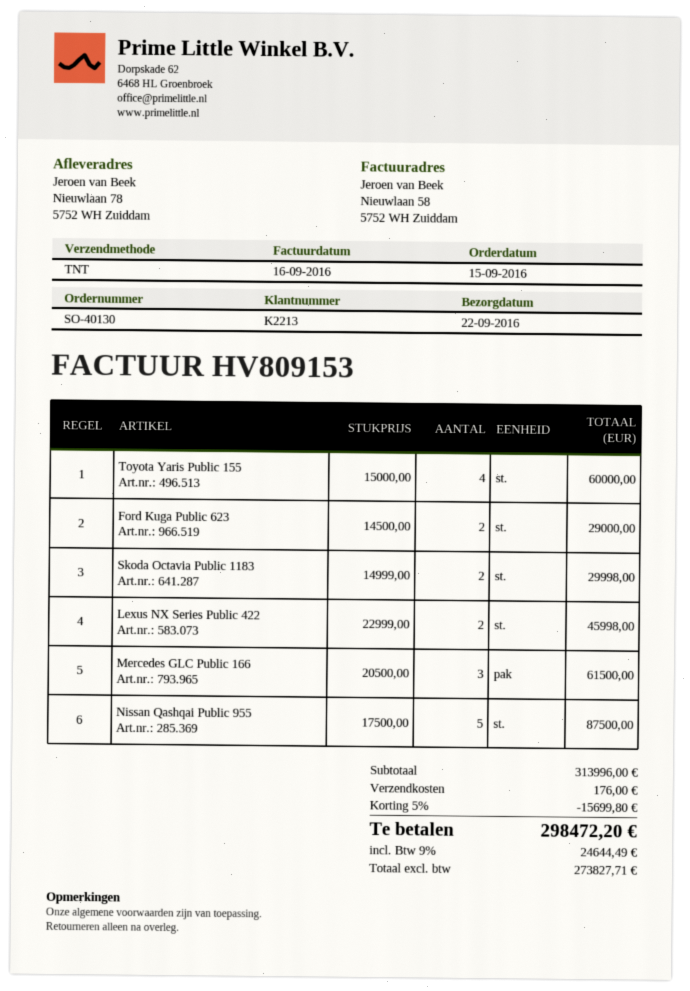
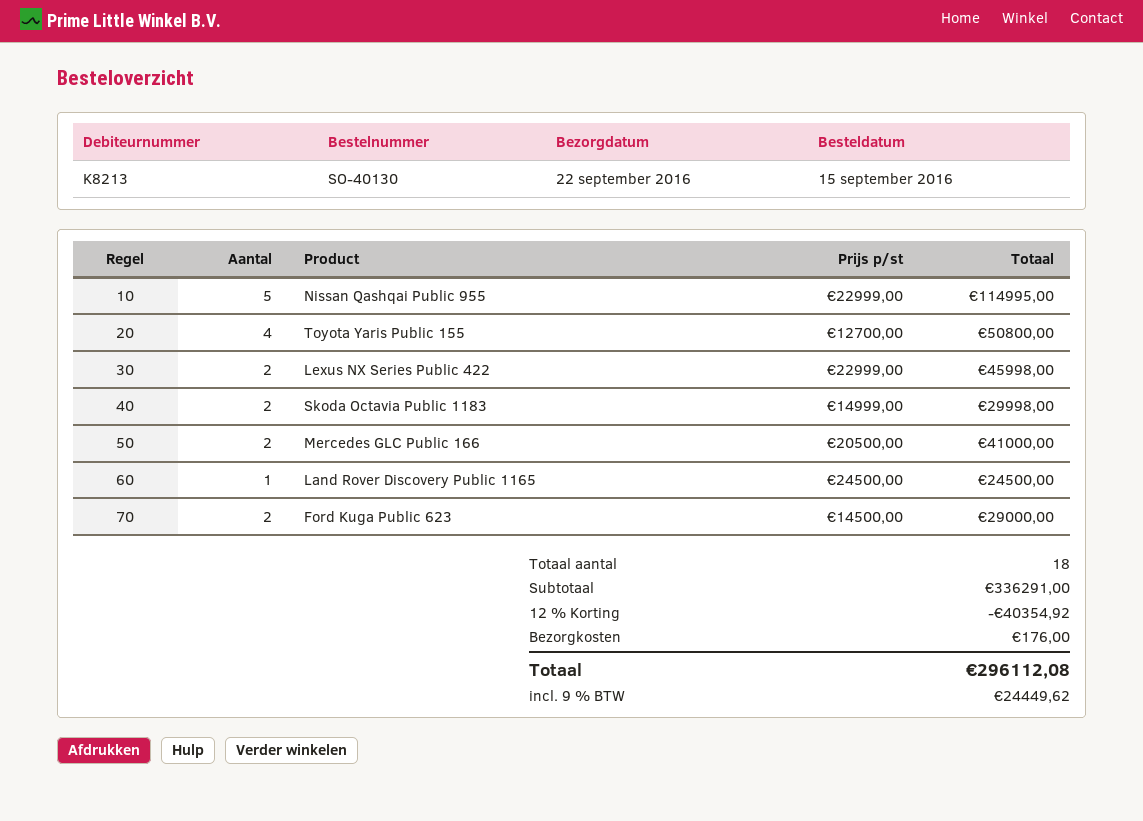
customer number: K2213 -> K8213
Toyota Yaris Public 155: 4 x 15000.00 = 60000.00 -> 4 x 12700.00 = 50800.00
Mercedes GLC Public 166: 3 x 20500.00 = 61500.00 -> 2 x 20500.00 = 41000.00
Nissan Qashqai Public 955: 5 x 17500.00 = 87500.00 -> 5 x 22999.00 = 114995.00
Land Rover Discovery Public 1165: none -> 1 x 24500.00 = 24500.00
subtotal: 313996.00 -> 336291.00
discount: 5% = 15699.80 -> 12% = 40354.92
tax: 9% = 24644.49 -> 9% = 24449.62
total: 298472.20 -> 296112.08

